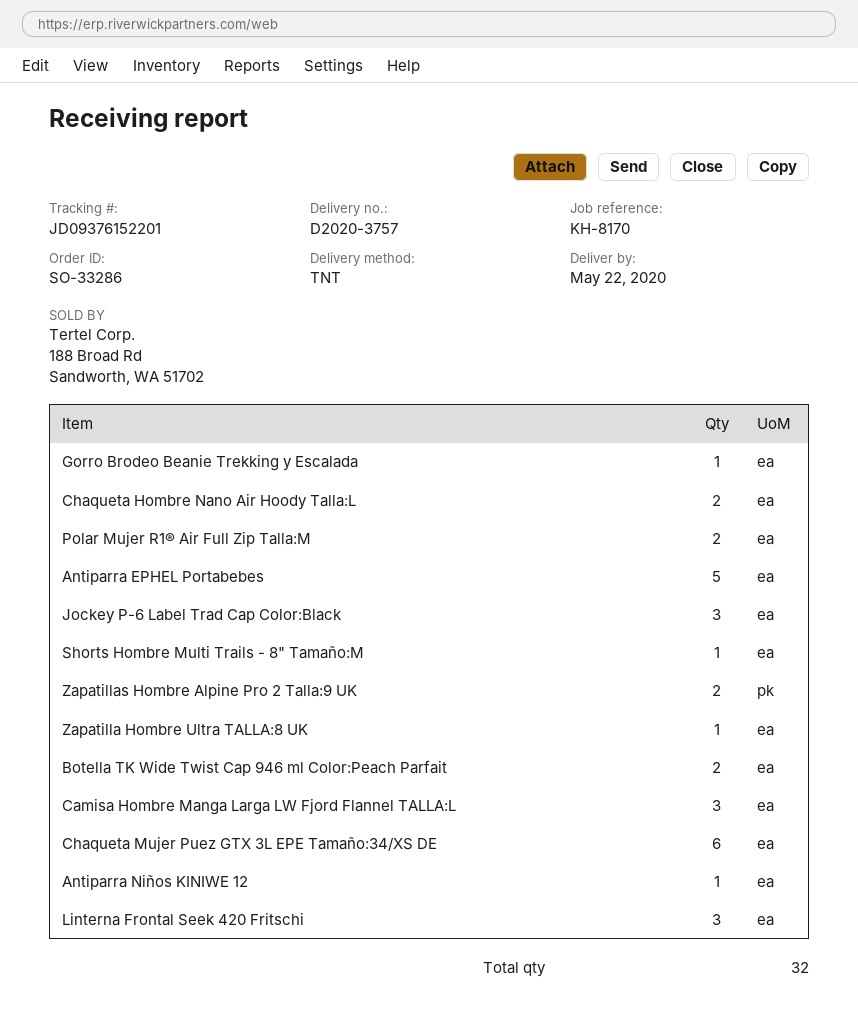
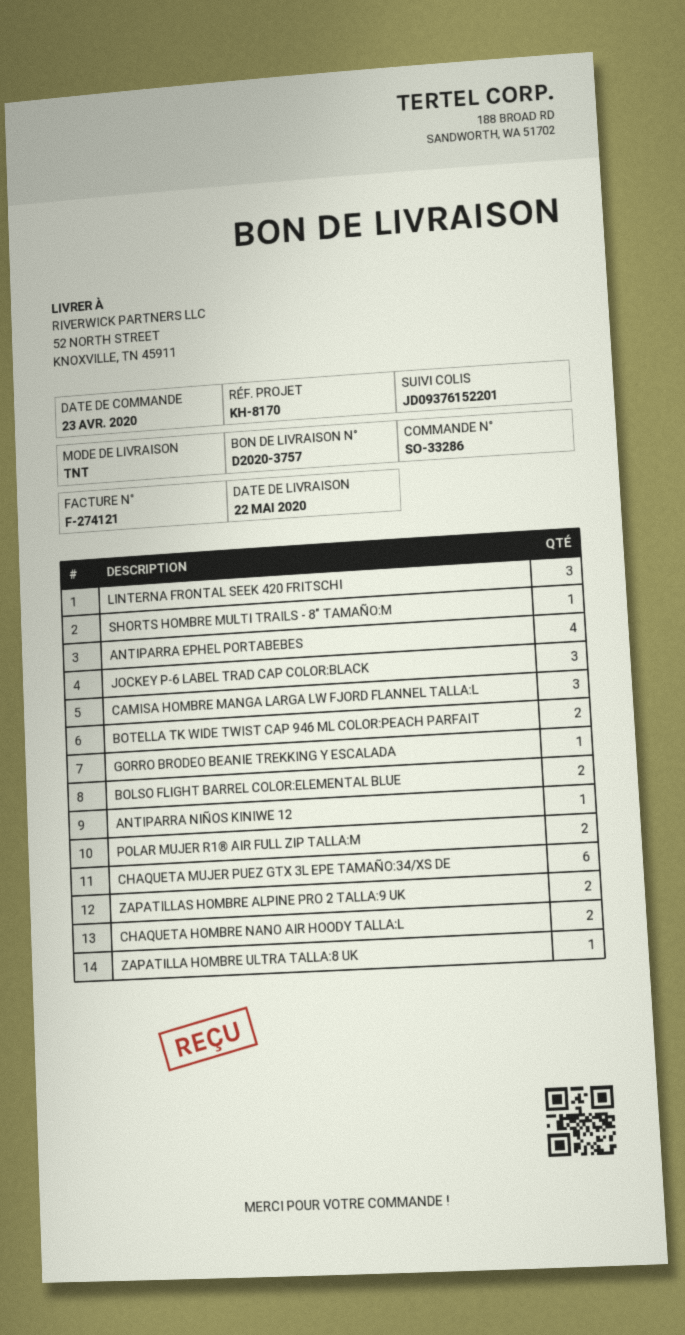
Antiparra EPHEL Portabebes: 5 -> 4
BOLSO FLIGHT BARREL COLOR:ELEMENTAL BLUE: none -> 2

